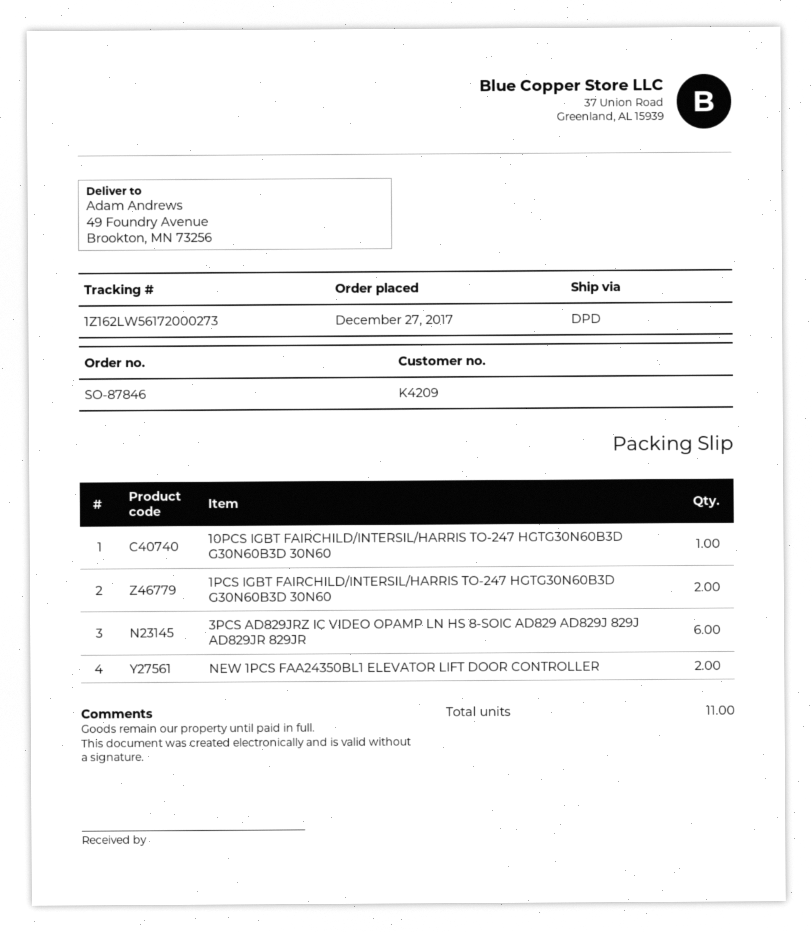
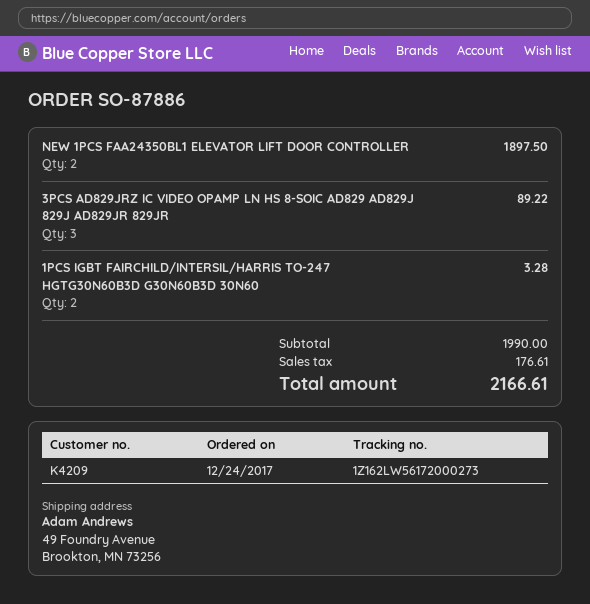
order number: SO-87846 -> SO-87886
order date: 2017-12-27 -> 2017-12-24
10PCS IGBT FAIRCHILD/INTERSIL/HARRIS TO-247 HGTG30N60B3D G30N60B3D 30N60: 1 -> none
3PCS AD829JRZ IC VIDEO OPAMP LN HS 8-SOIC AD829 AD829J 829J AD829JR 829JR: 6 -> 3

